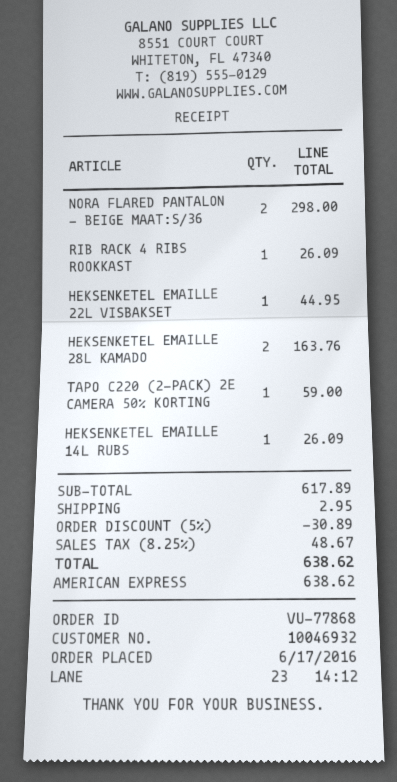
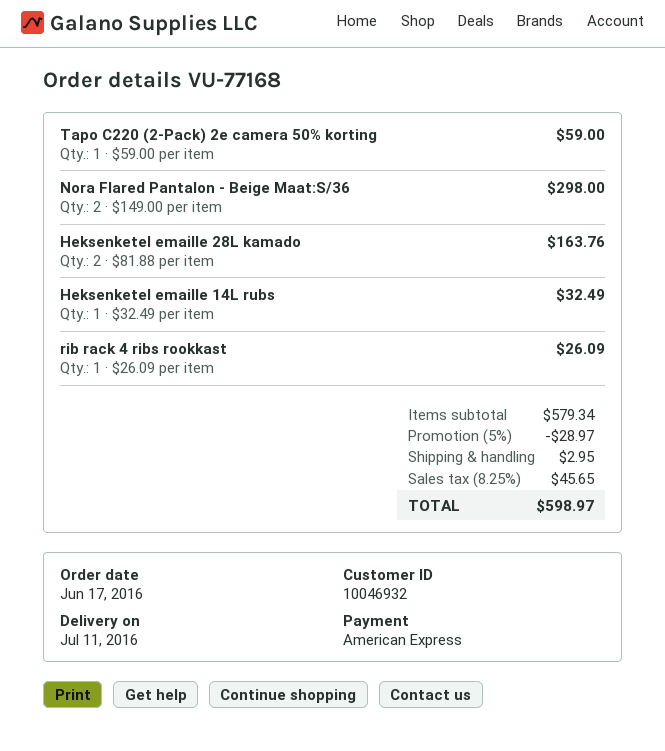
order number: VU-77868 -> VU-77168
HEKSENKETEL EMAILLE 22L VISBAKSET: 1 for 44.95 -> none
HEKSENKETEL EMAILLE 14L RUBS: 1 for 26.09 -> 1 for 32.49
subtotal: 617.89 -> 579.34
discount: 5% = 30.89 -> 5% = 28.97
tax: 8.25% = 48.67 -> 8.25% = 45.65
total: 638.62 -> 598.97

